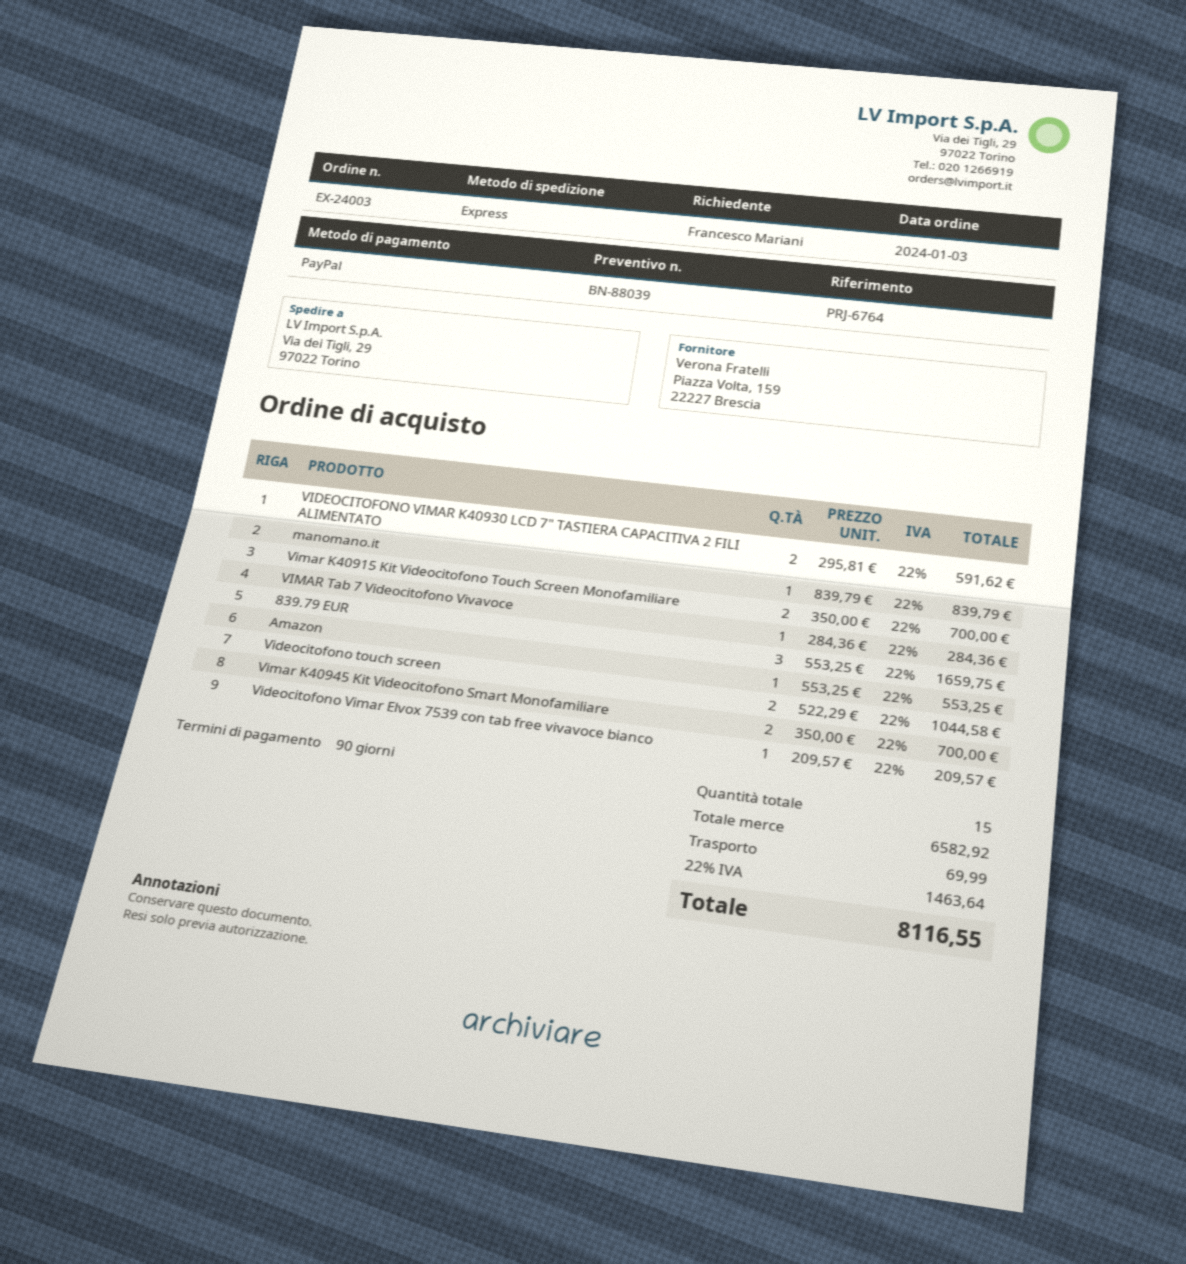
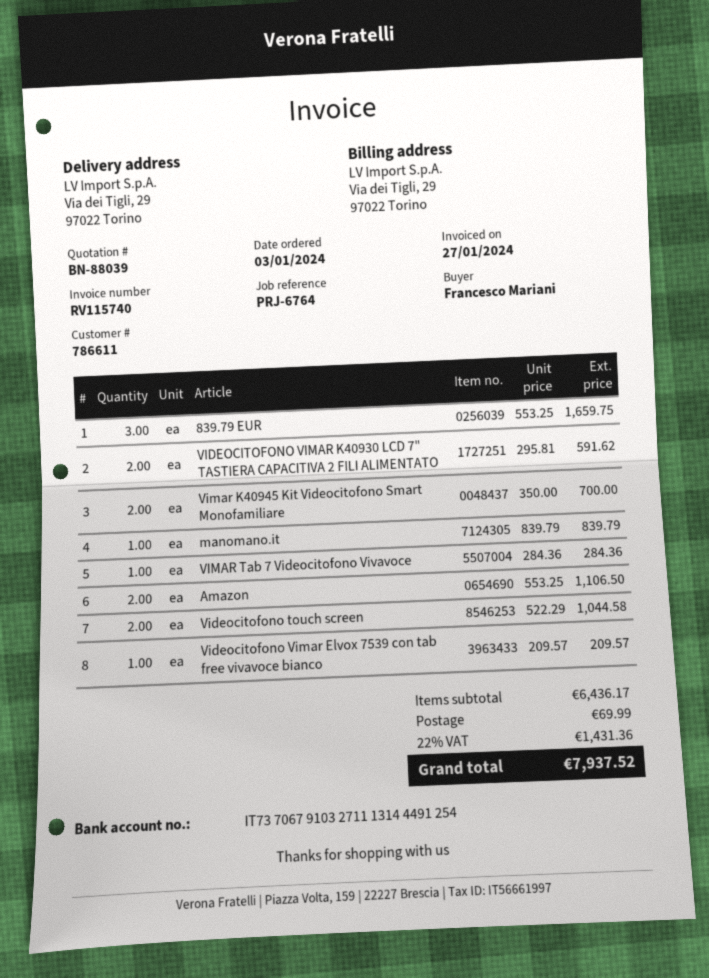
Vimar K40915 Kit Videocitofono Touch Screen Monofamiliare: 2 x 350.00 = 700.00 -> none
Amazon: 1 x 553.25 = 553.25 -> 2 x 553.25 = 1106.50
subtotal: 6582.92 -> 6436.17
tax: 22% = 1463.64 -> 22% = 1431.36
total: 8116.55 -> 7937.52

